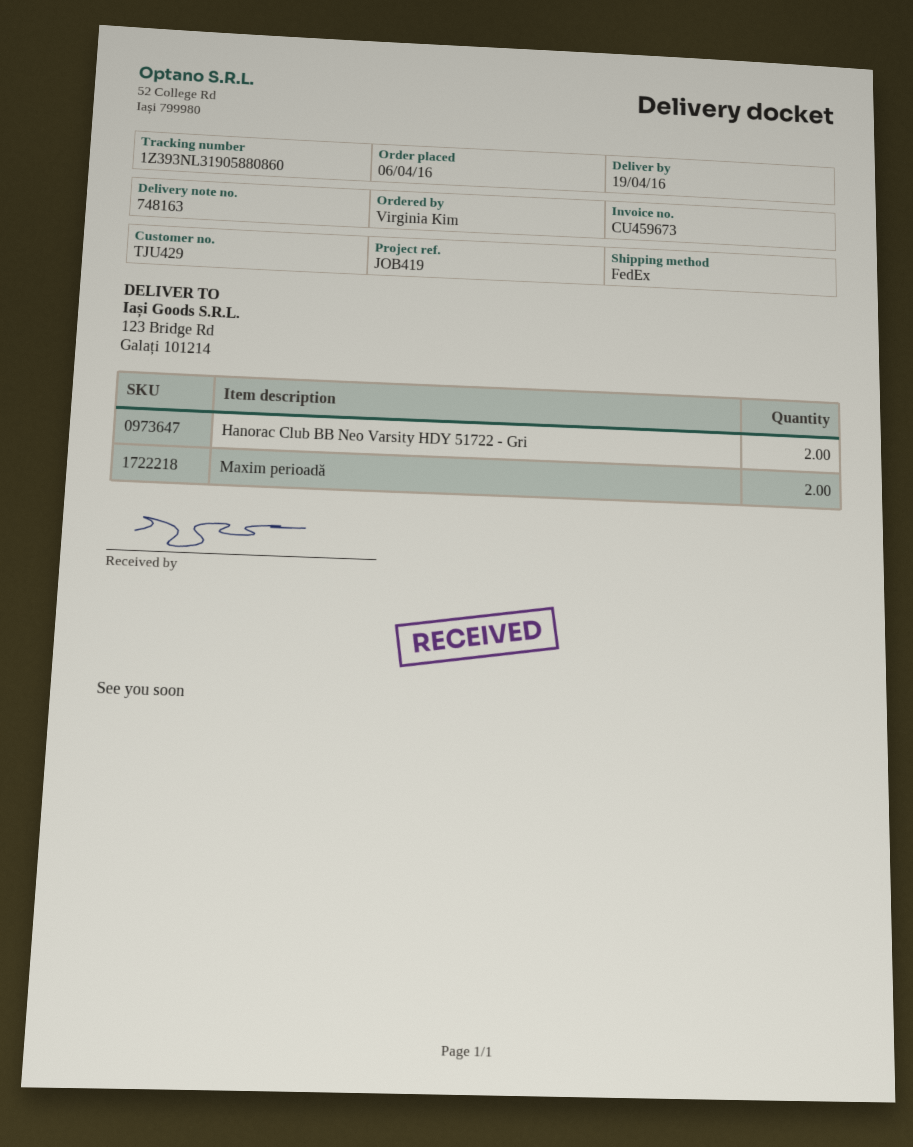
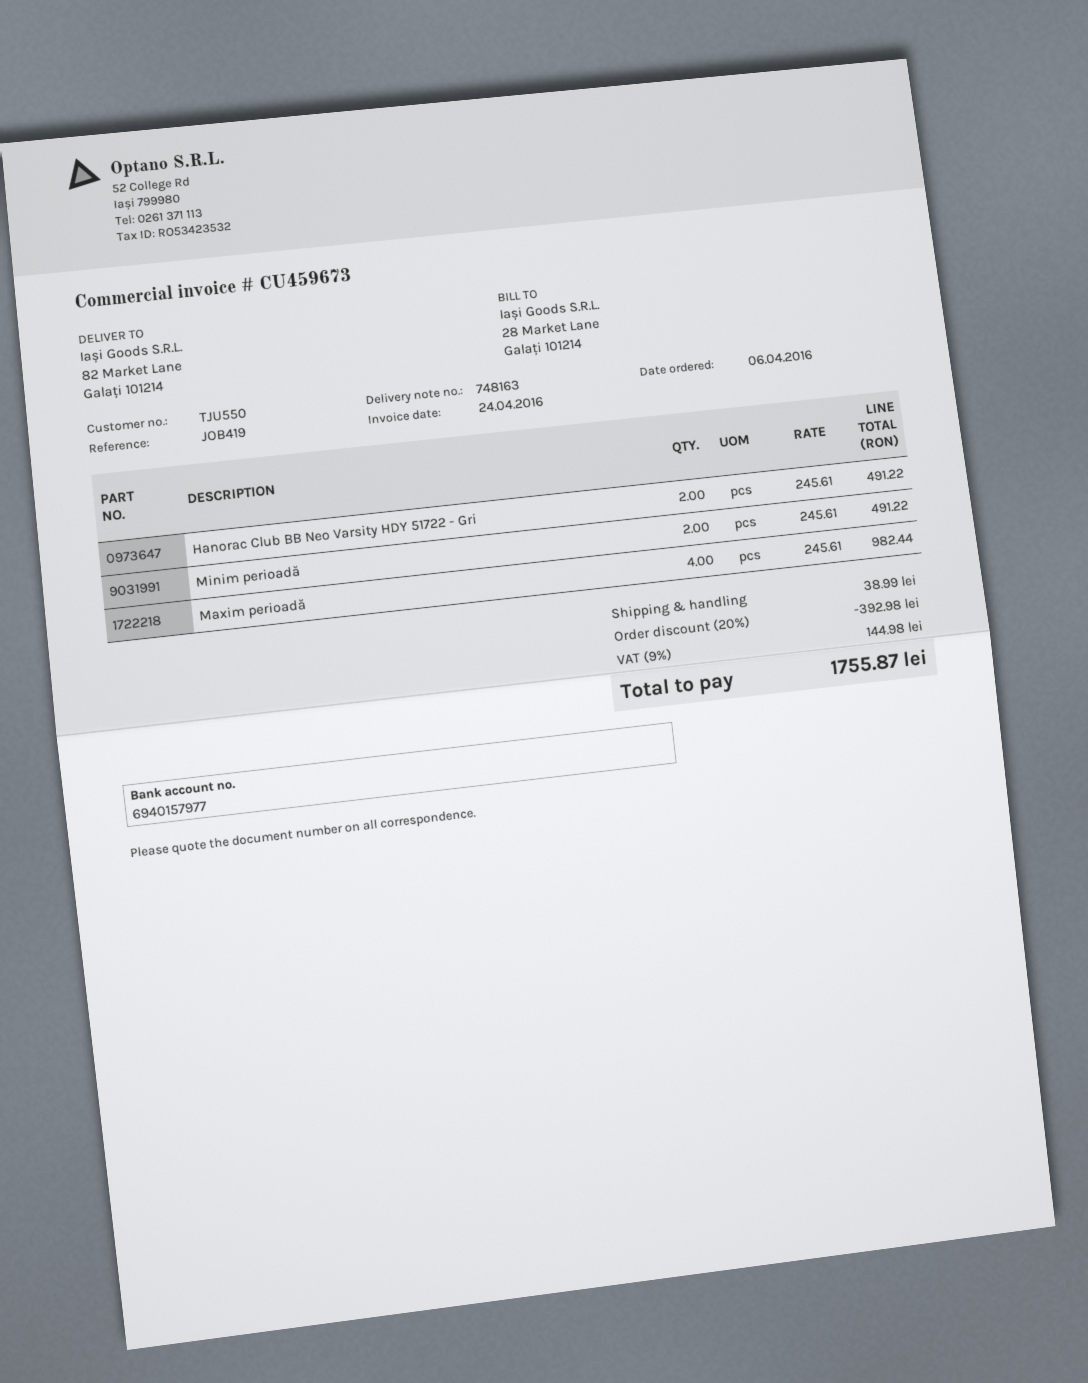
customer number: TJU429 -> TJU550
ship to: 123 Bridge Rd, Galați 101214 -> 82 Market Lane, Galați 101214
Maxim perioadă: 2 -> 4
Minim perioadă: none -> 2

